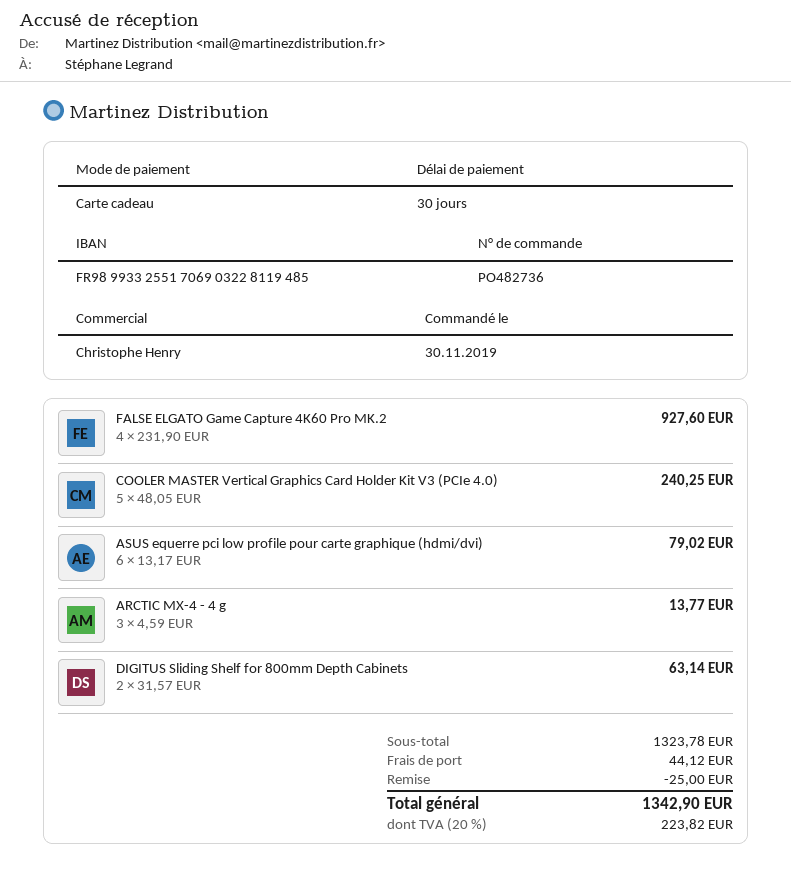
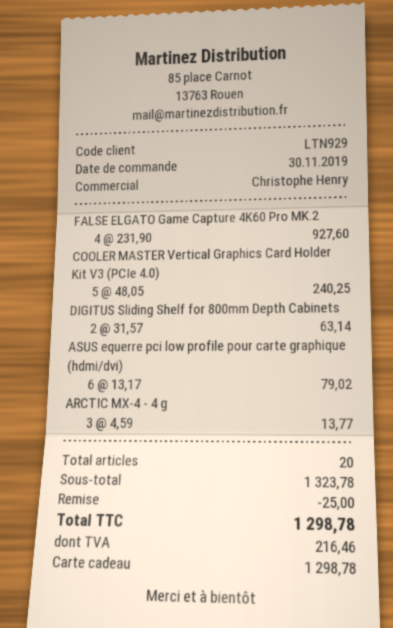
shipping: 44.12 -> none
tax: 223.82 -> 216.46
total: 1342.90 -> 1298.78

